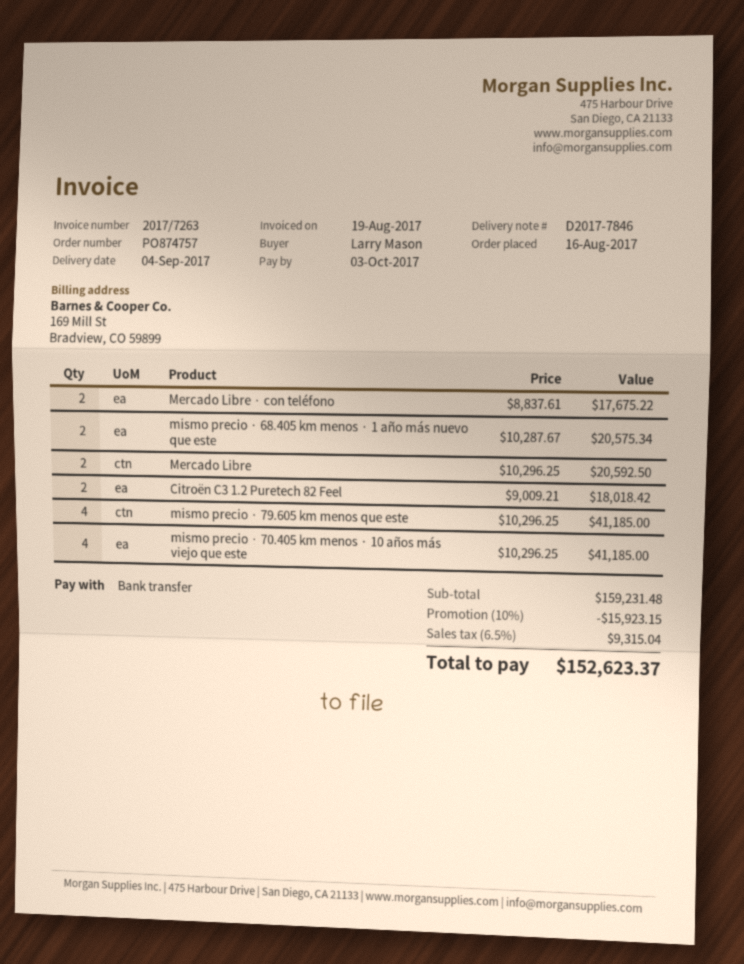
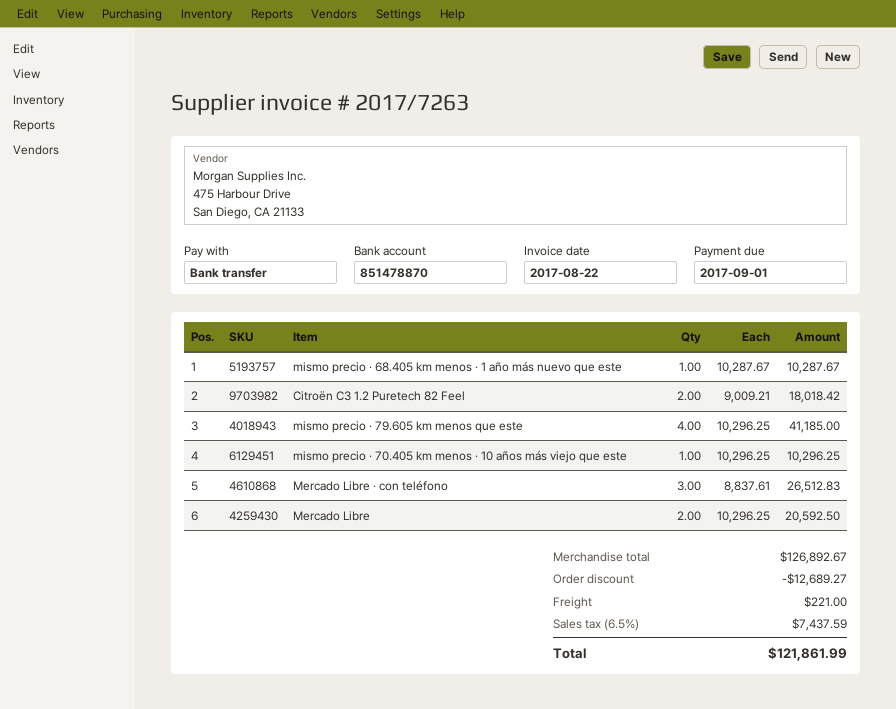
invoice date: 2017-08-19 -> 2017-08-22
due date: 2017-10-03 -> 2017-09-01
Mercado Libre · con teléfono: 2 x 8837.61 = 17675.22 -> 3 x 8837.61 = 26512.83
mismo precio · 68.405 km menos · 1 año más nuevo que este: 2 x 10287.67 = 20575.34 -> 1 x 10287.67 = 10287.67
mismo precio · 70.405 km menos · 10 años más viejo que este: 4 x 10296.25 = 41185.00 -> 1 x 10296.25 = 10296.25
subtotal: 159231.48 -> 126892.67
discount: 15923.15 -> 12689.27
shipping: none -> 221.00
tax: 6.5% = 9315.04 -> 6.5% = 7437.59
total: 152623.37 -> 121861.99

